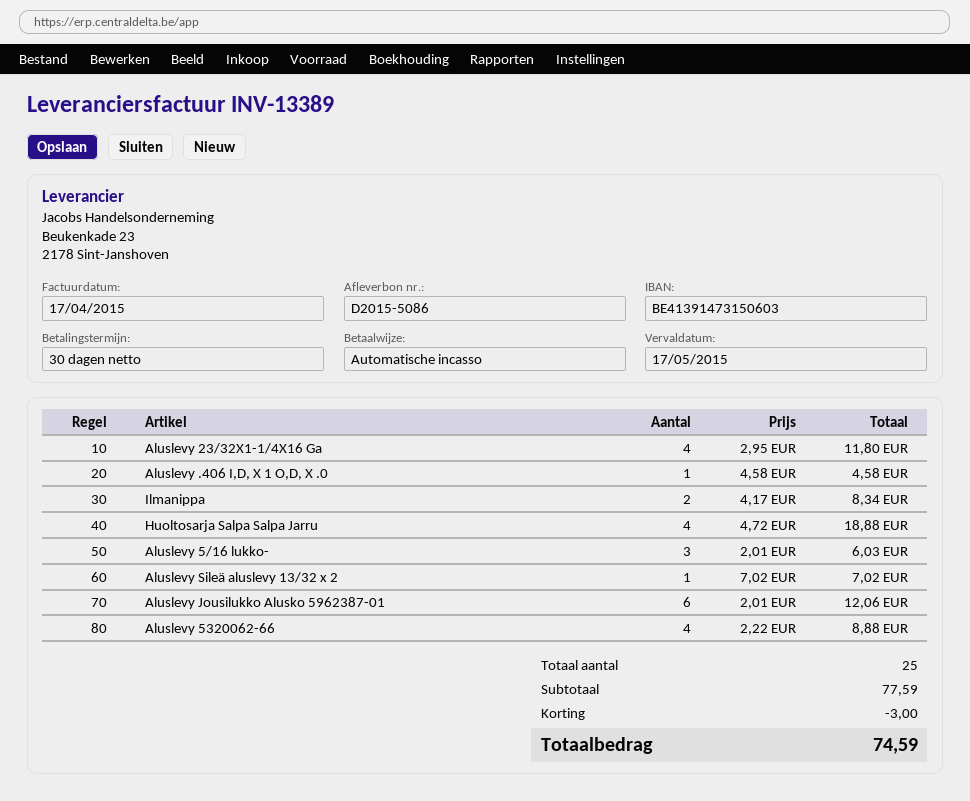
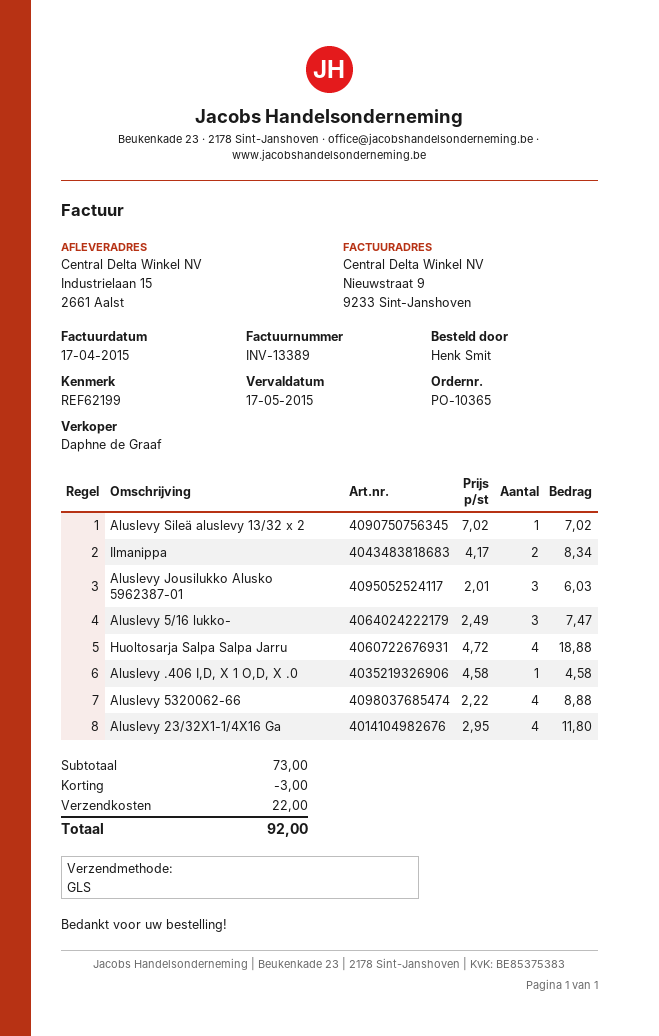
Aluslevy 5/16 lukko-: 3 x 2.01 = 6.03 -> 3 x 2.49 = 7.47
Aluslevy Jousilukko Alusko 5962387-01: 6 x 2.01 = 12.06 -> 3 x 2.01 = 6.03
subtotal: 77.59 -> 73.00
shipping: none -> 22.00
total: 74.59 -> 92.00

